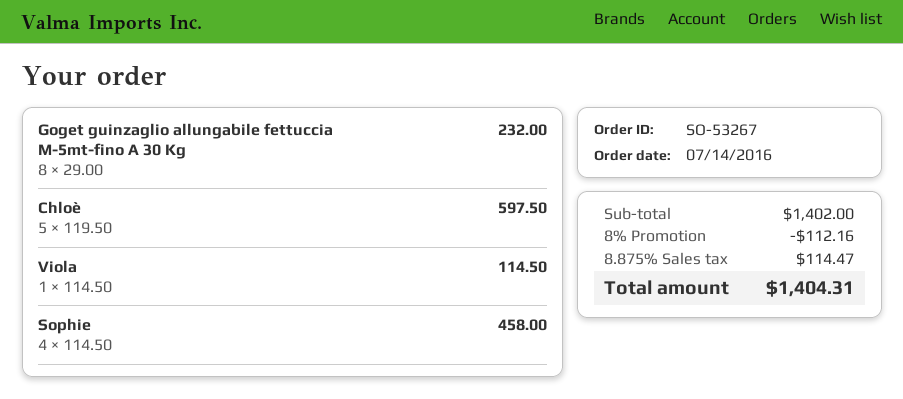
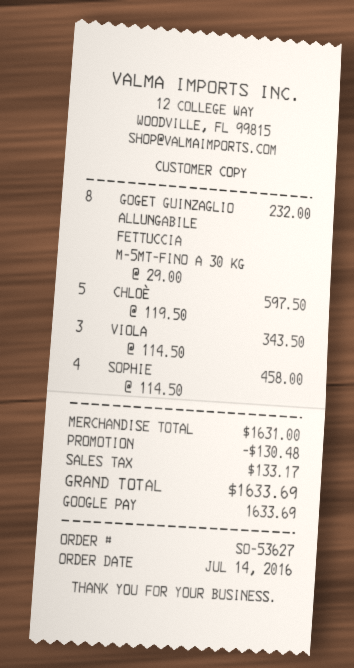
order number: SO-53267 -> SO-53627
Viola: 1 x 114.50 = 114.50 -> 3 x 114.50 = 343.50
subtotal: 1402.00 -> 1631.00
discount: 112.16 -> 130.48
tax: 114.47 -> 133.17
total: 1404.31 -> 1633.69

